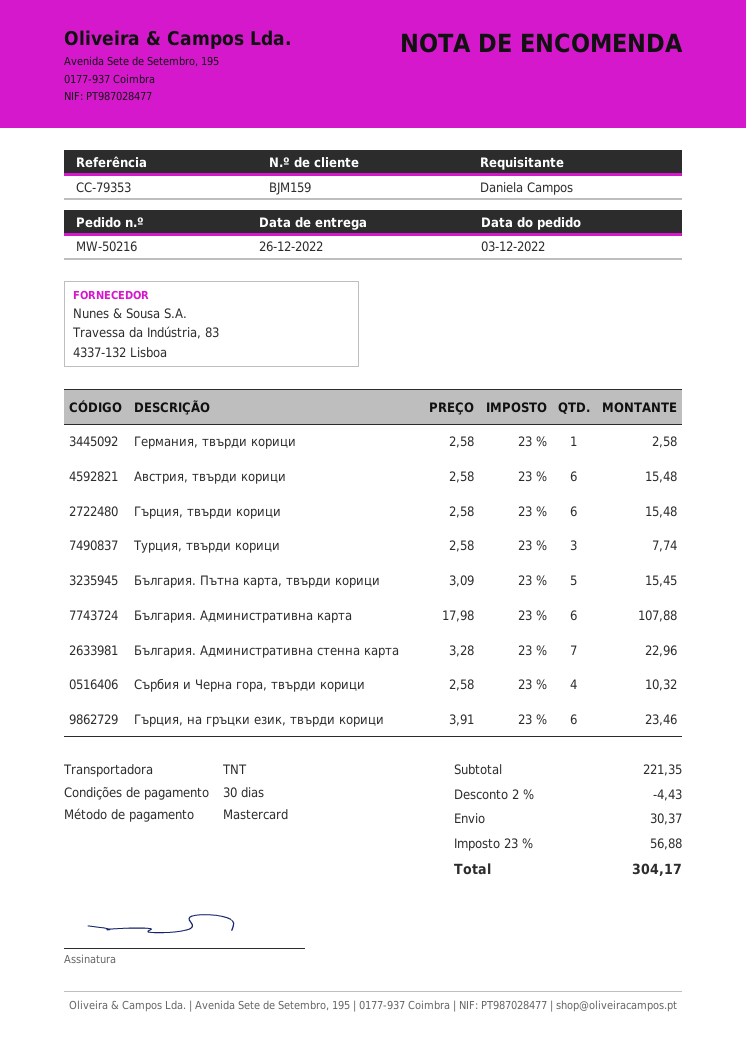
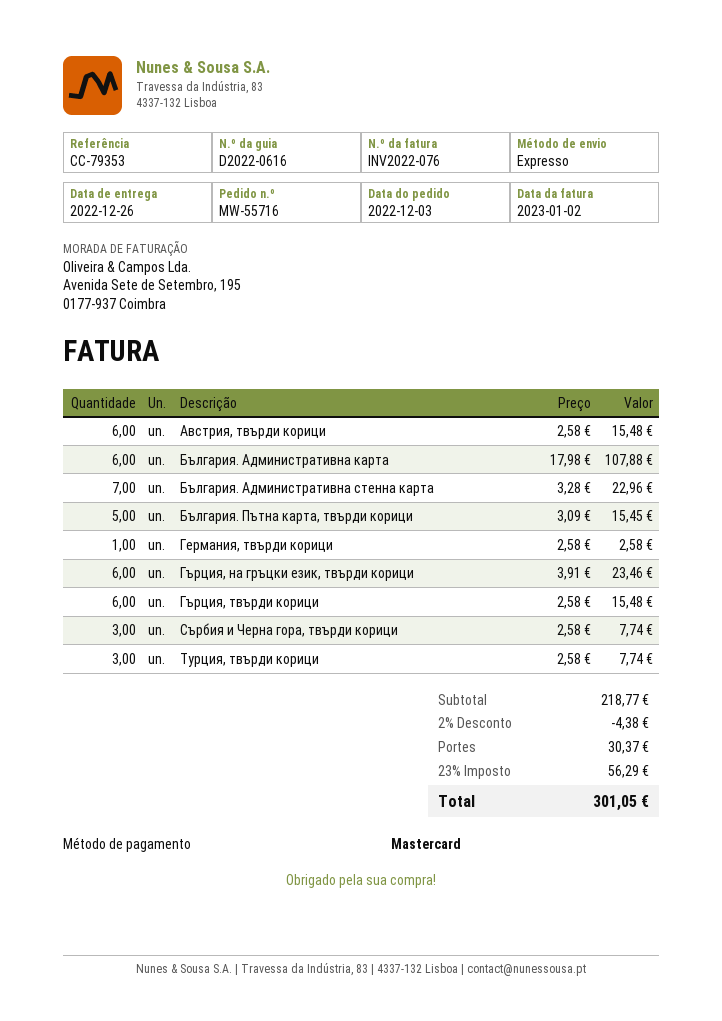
order number: MW-50216 -> MW-55716
shipping method: TNT -> express
Сърбия и Черна гора, твърди корици: 4 x 2.58 = 10.32 -> 3 x 2.58 = 7.74
subtotal: 221.35 -> 218.77
discount: 2% = 4.43 -> 2% = 4.38
tax: 23% = 56.88 -> 23% = 56.29
total: 304.17 -> 301.05

